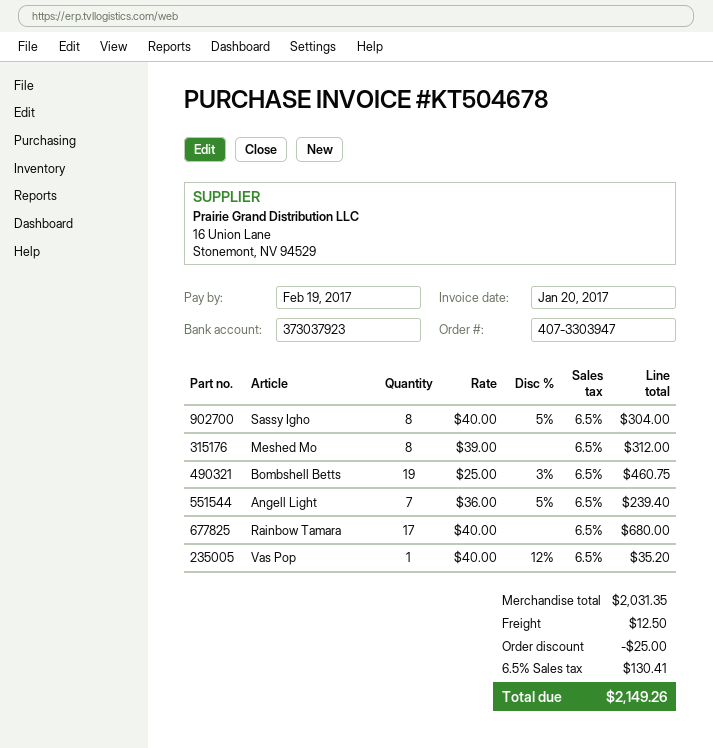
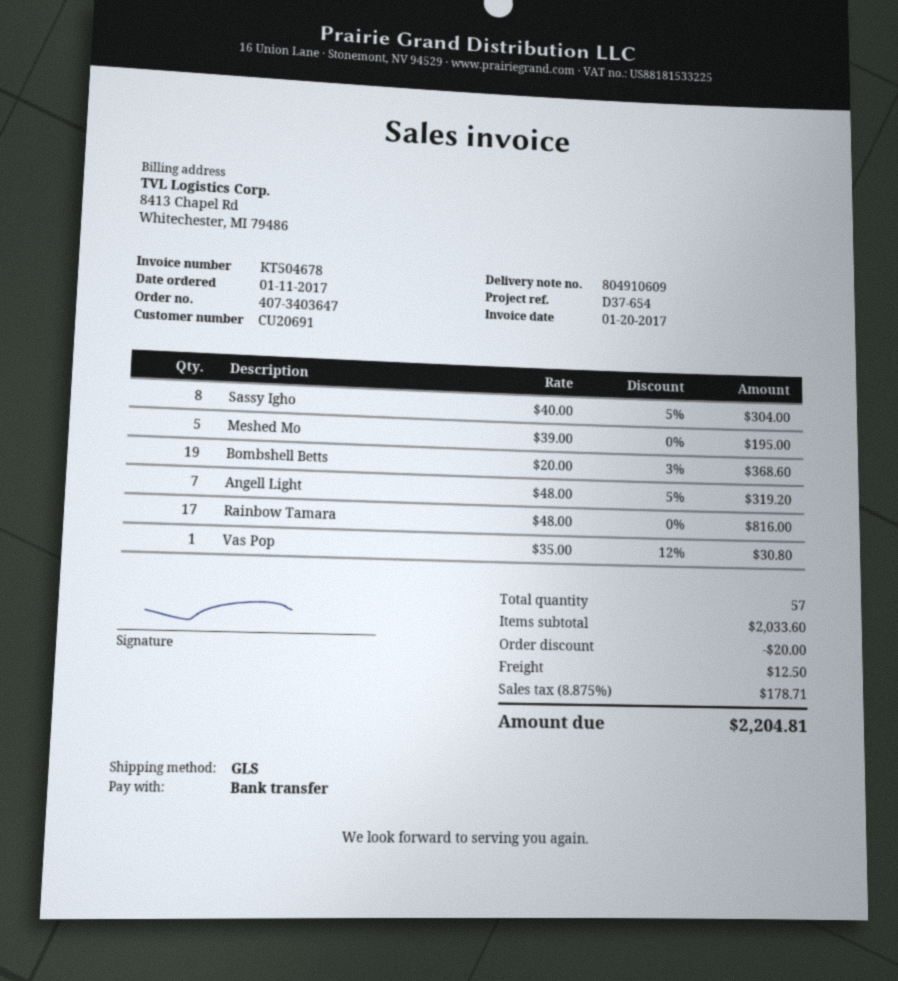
order number: 407-3303947 -> 407-3403647
Meshed Mo: 8 x 39.00 = 312.00 -> 5 x 39.00 = 195.00
Bombshell Betts: 19 x 25.00 - 3% = 460.75 -> 19 x 20.00 - 3% = 368.60
Angell Light: 7 x 36.00 - 5% = 239.40 -> 7 x 48.00 - 5% = 319.20
Rainbow Tamara: 17 x 40.00 = 680.00 -> 17 x 48.00 = 816.00
Vas Pop: 1 x 40.00 - 12% = 35.20 -> 1 x 35.00 - 12% = 30.80
subtotal: 2031.35 -> 2033.60
discount: 25.00 -> 20.00
tax: 6.5% = 130.41 -> 8.875% = 178.71
total: 2149.26 -> 2204.81

